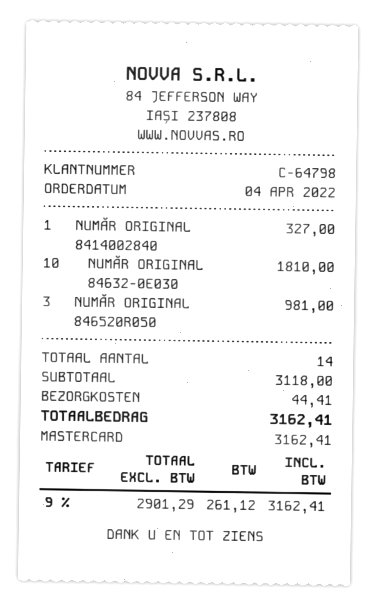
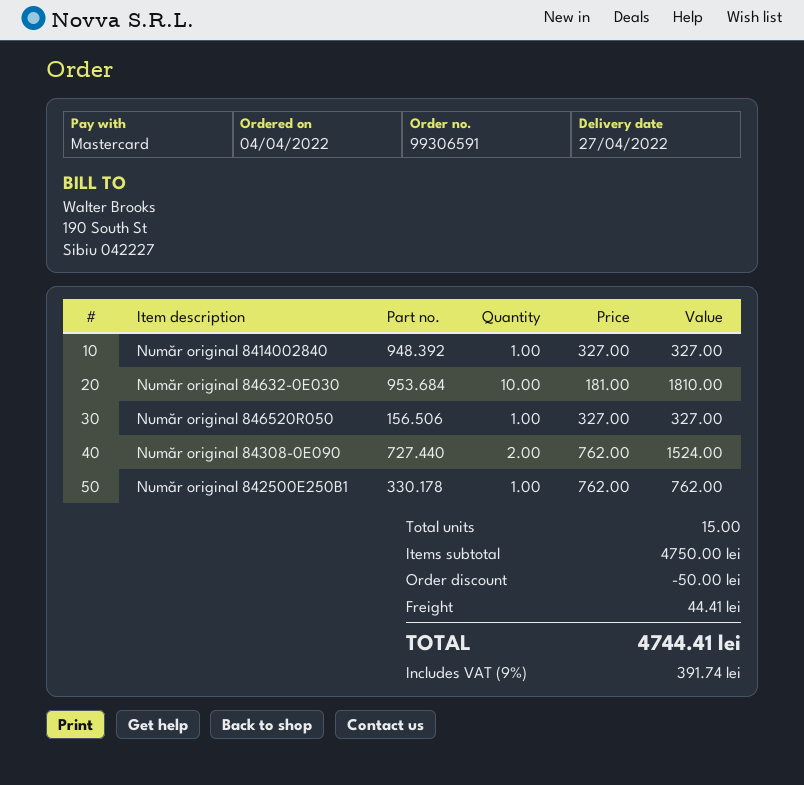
NUMĂR ORIGINAL 846520R050: 3 for 981.00 -> 1 for 327.00
Număr original 84308-0E090: none -> 2 for 1524.00
Număr original 842500E250B1: none -> 1 for 762.00
total quantity: 14 -> 15
subtotal: 3118.00 -> 4750.00
discount: none -> 50.00
tax: 9% = 261.12 -> 9% = 391.74
total: 3162.41 -> 4744.41

